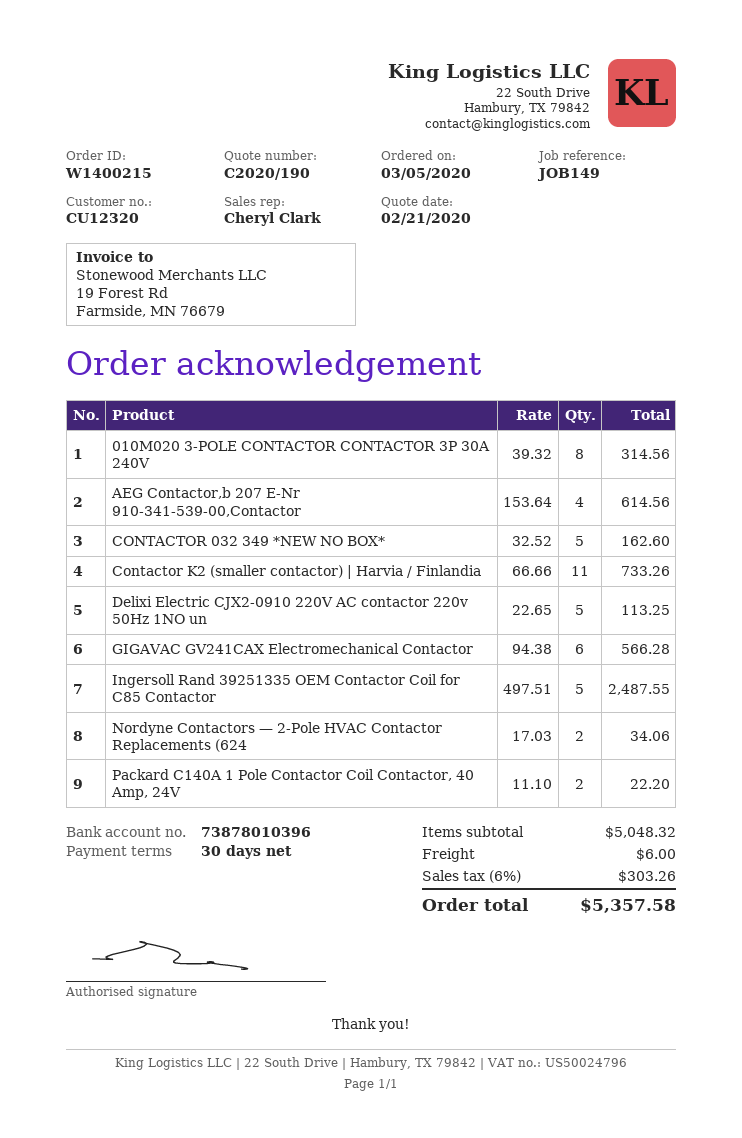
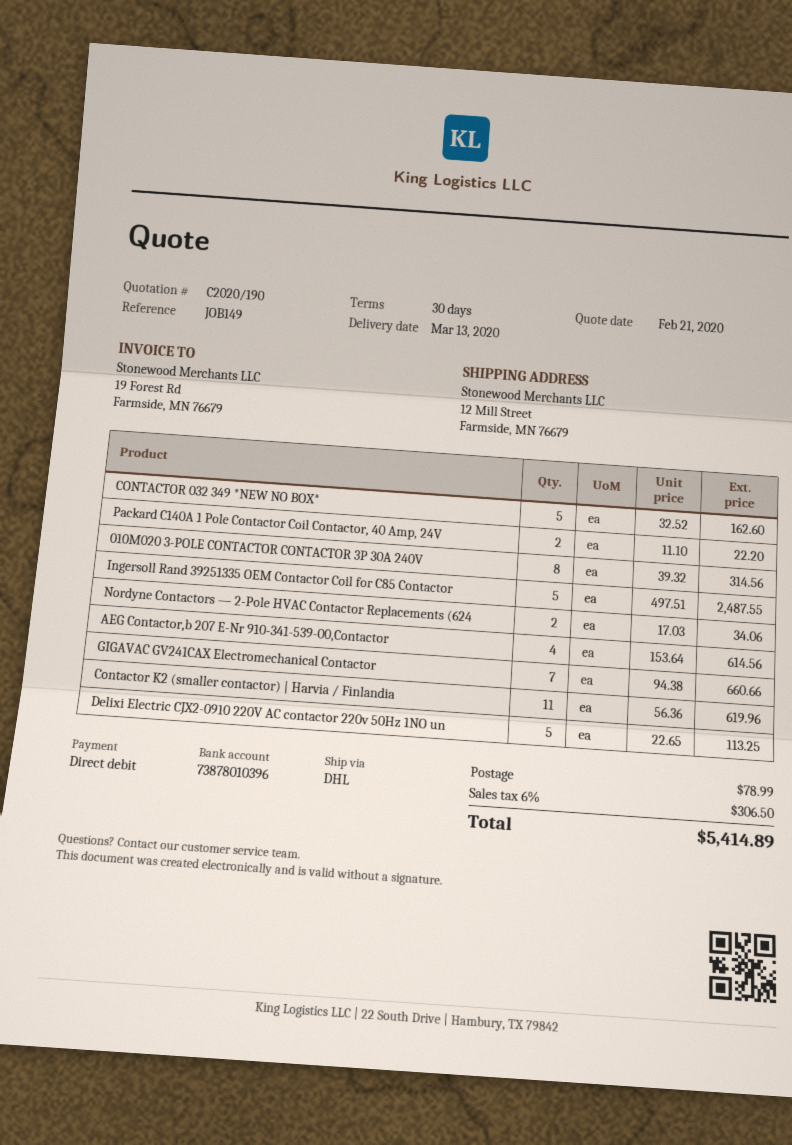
Contactor K2 (smaller contactor) | Harvia / Finlandia: 11 x 66.66 = 733.26 -> 11 x 56.36 = 619.96
GIGAVAC GV241CAX Electromechanical Contactor: 6 x 94.38 = 566.28 -> 7 x 94.38 = 660.66
shipping: 6.00 -> 78.99
tax: 6% = 303.26 -> 6% = 306.50
total: 5357.58 -> 5414.89

